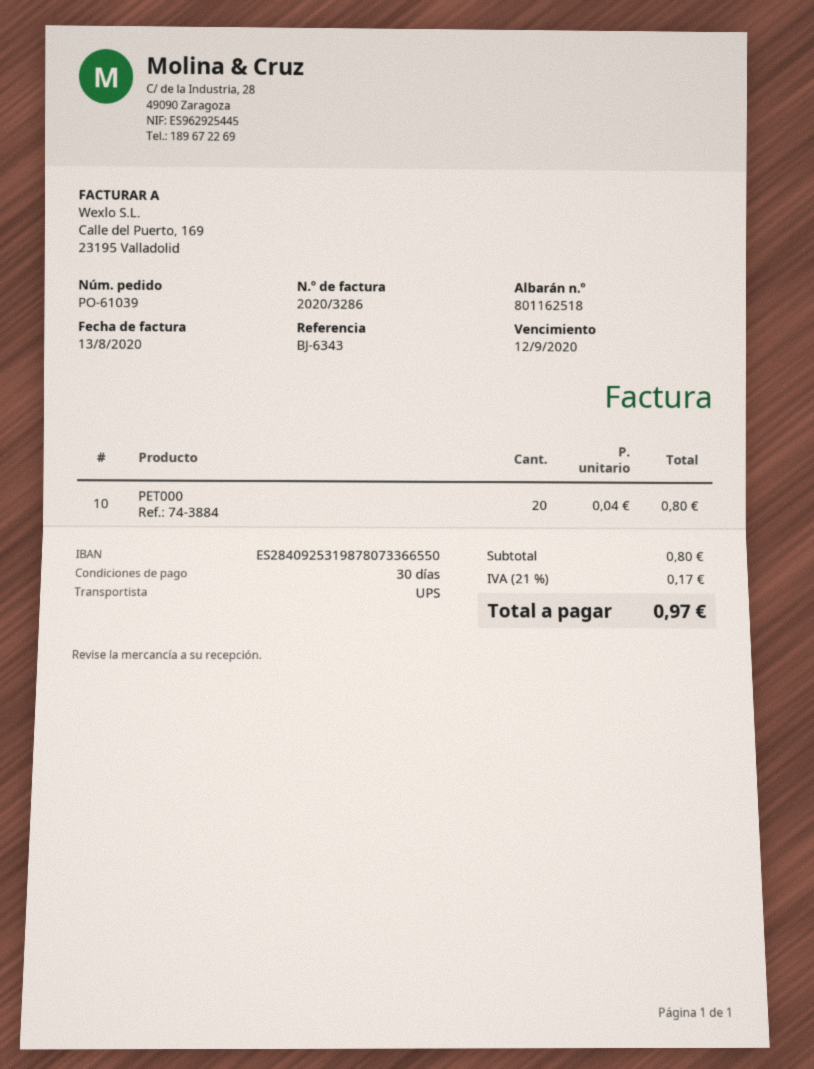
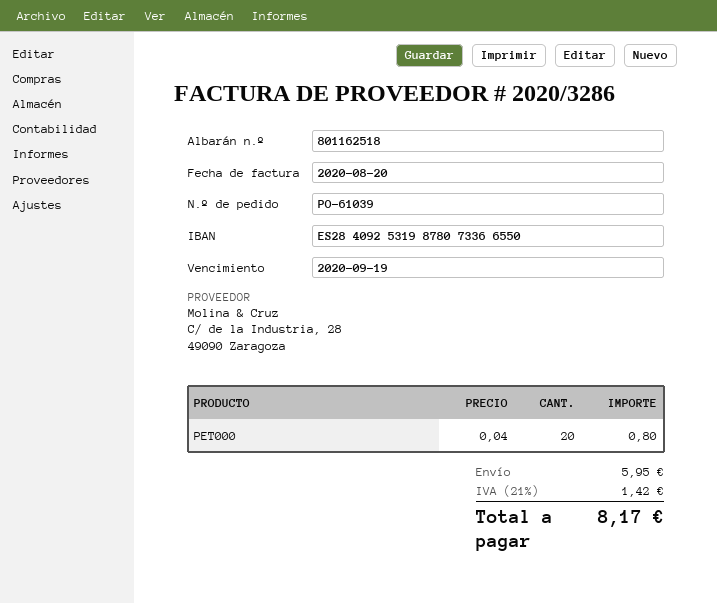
invoice date: 2020-08-13 -> 2020-08-20
due date: 2020-09-12 -> 2020-09-19
shipping: none -> 5.95
tax: 21% = 0.17 -> 21% = 1.42
total: 0.97 -> 8.17

